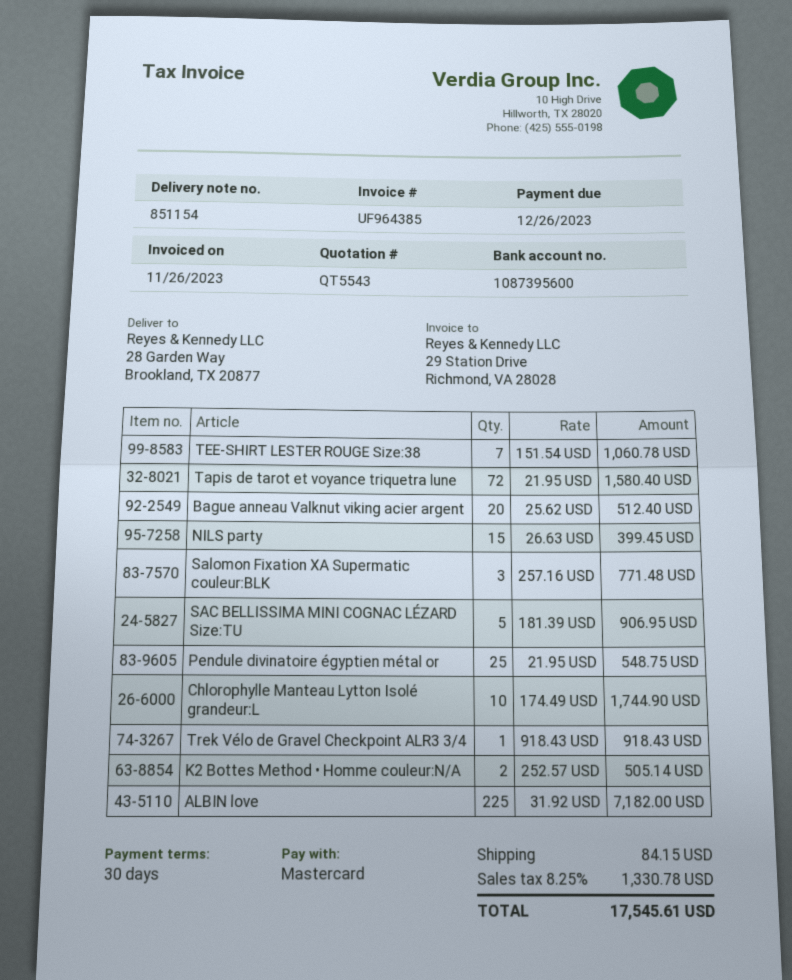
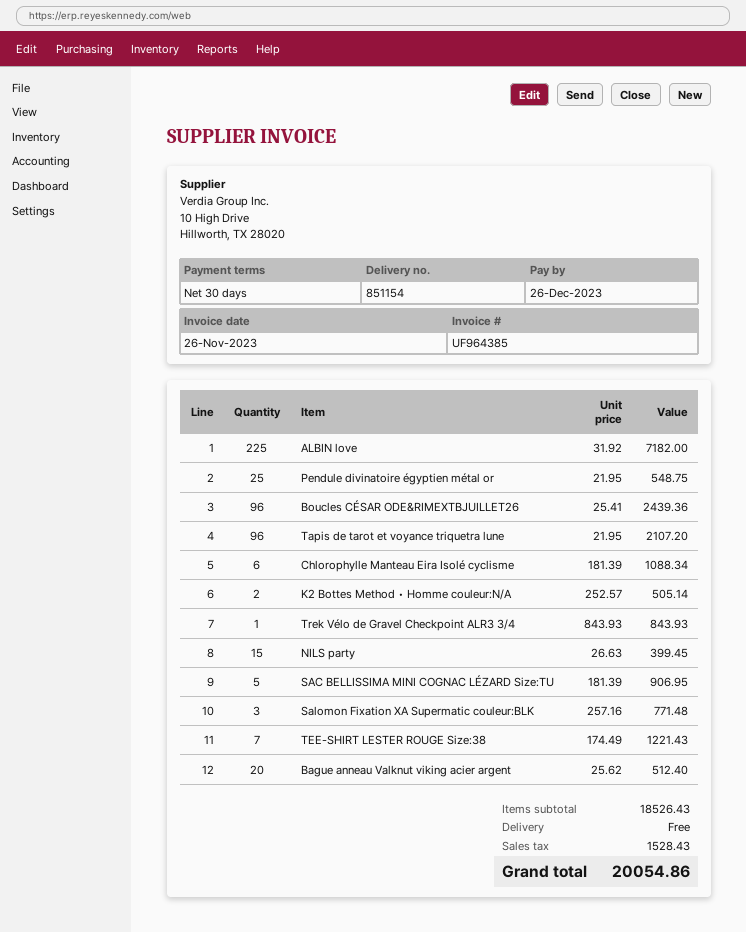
TEE-SHIRT LESTER ROUGE Size:38: 7 x 151.54 = 1060.78 -> 7 x 174.49 = 1221.43
Tapis de tarot et voyance triquetra lune: 72 x 21.95 = 1580.40 -> 96 x 21.95 = 2107.20
Chlorophylle Manteau Lytton Isolé grandeur:L: 10 x 174.49 = 1744.90 -> none
Trek Vélo de Gravel Checkpoint ALR3 3/4: 1 x 918.43 = 918.43 -> 1 x 843.93 = 843.93
Boucles CÉSAR ODE&RIMEXTBJUILLET26: none -> 96 x 25.41 = 2439.36
Chlorophylle Manteau Eira Isolé cyclisme: none -> 6 x 181.39 = 1088.34
shipping: 84.15 -> 0.00
tax: 1330.78 -> 1528.43
total: 17545.61 -> 20054.86

